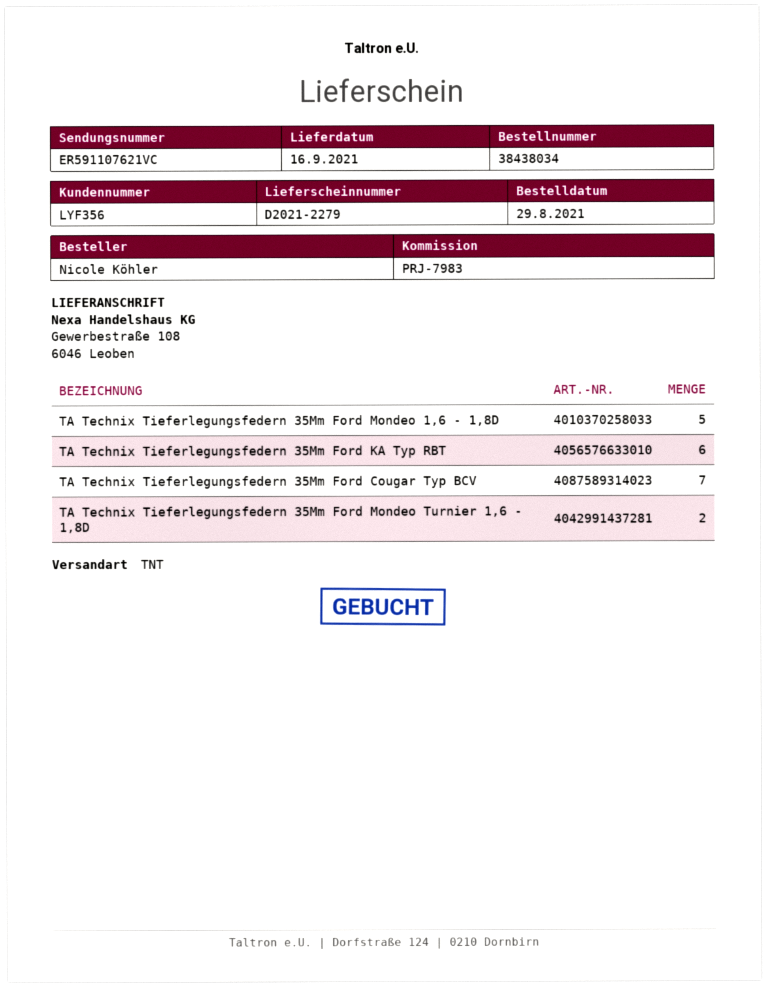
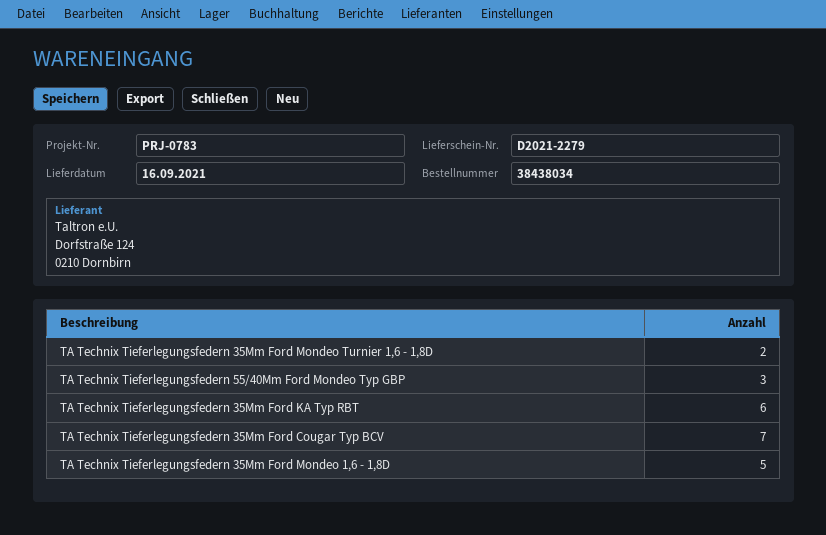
reference: PRJ-7983 -> PRJ-0783
TA Technix Tieferlegungsfedern 55/40Mm Ford Mondeo Typ GBP: none -> 3

